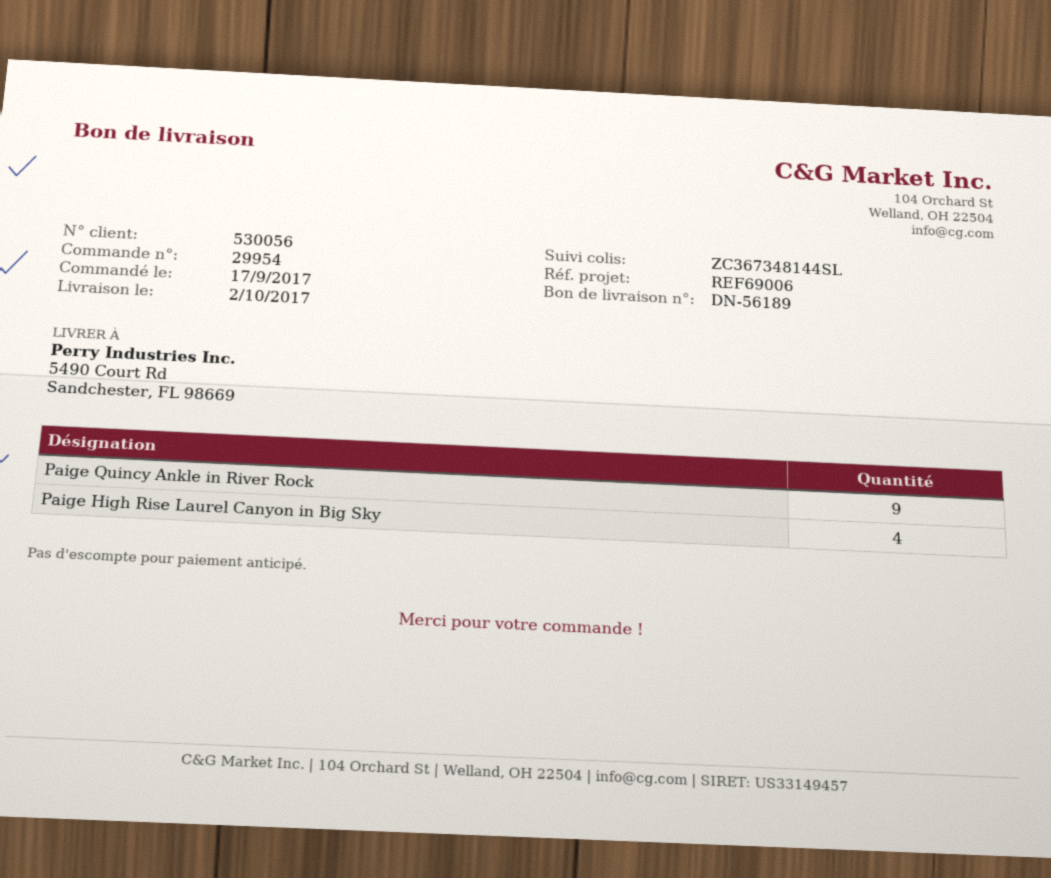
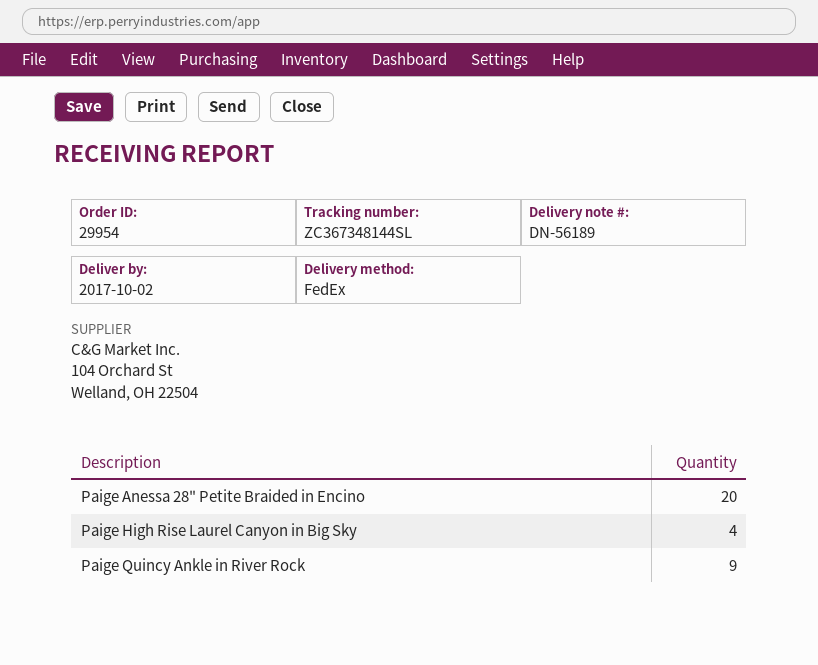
Paige Anessa 28" Petite Braided in Encino: none -> 20

